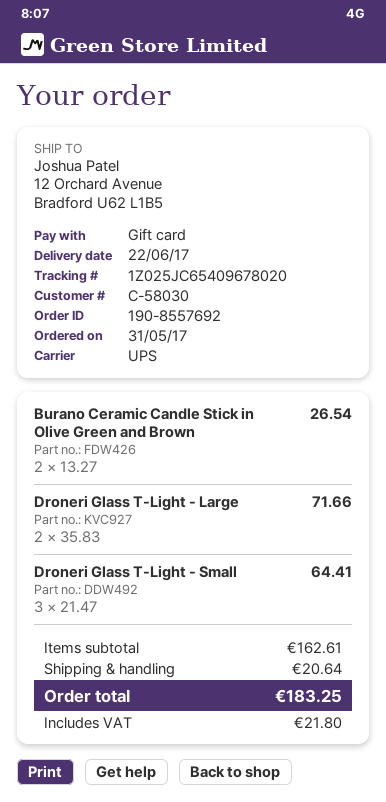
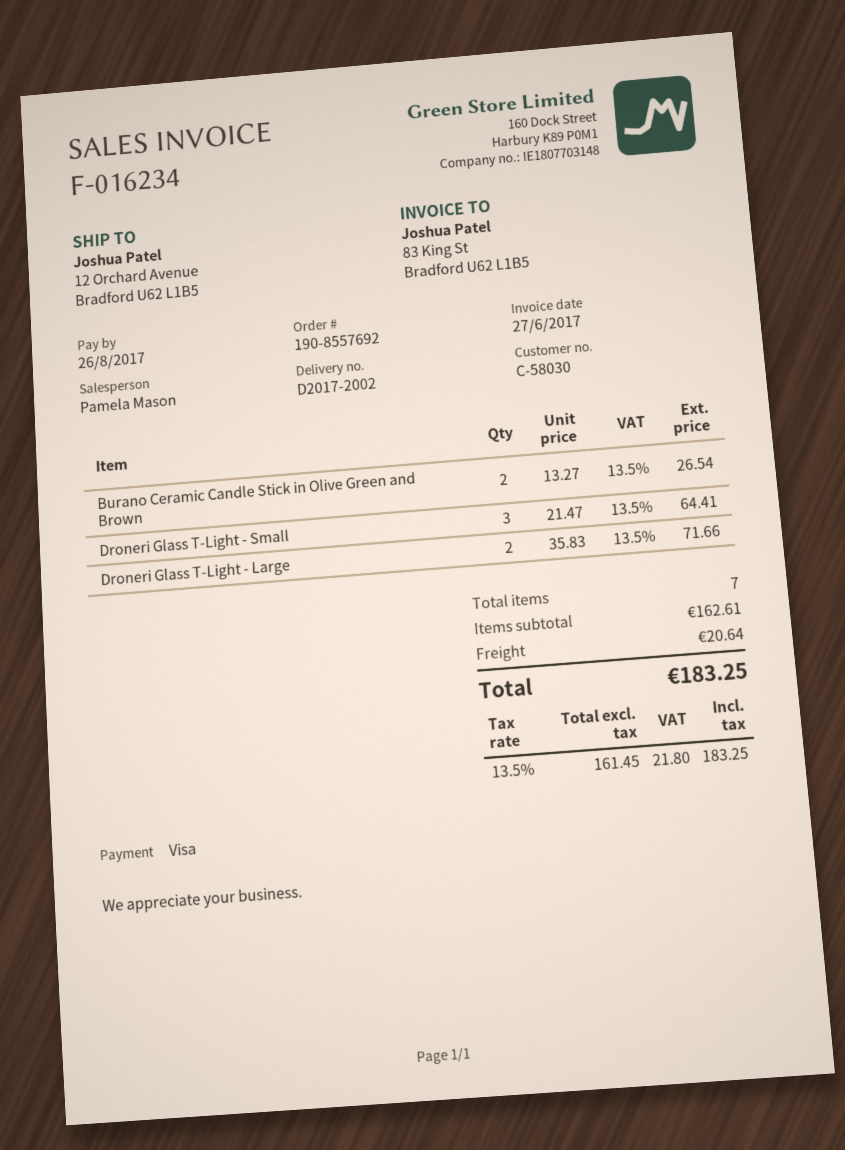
payment method: gift card -> Visa

